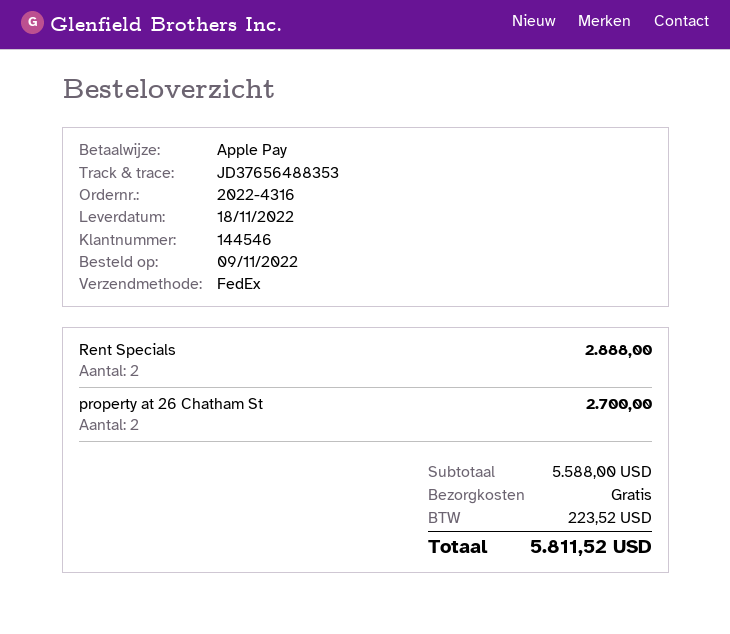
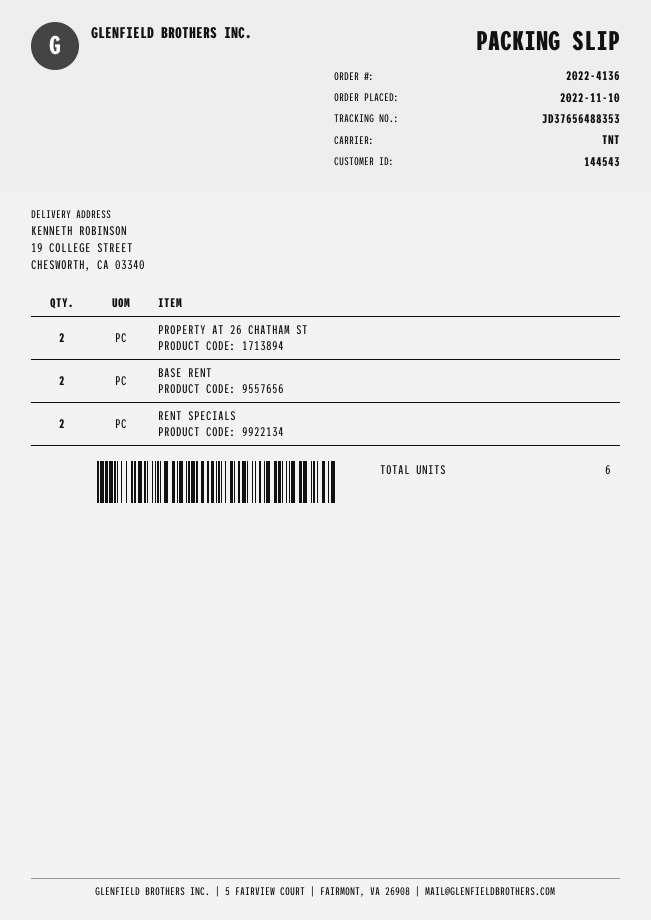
order number: 2022-4316 -> 2022-4136
order date: 2022-11-09 -> 2022-11-10
customer number: 144546 -> 144543
shipping method: FedEx -> TNT
BASE RENT: none -> 2

